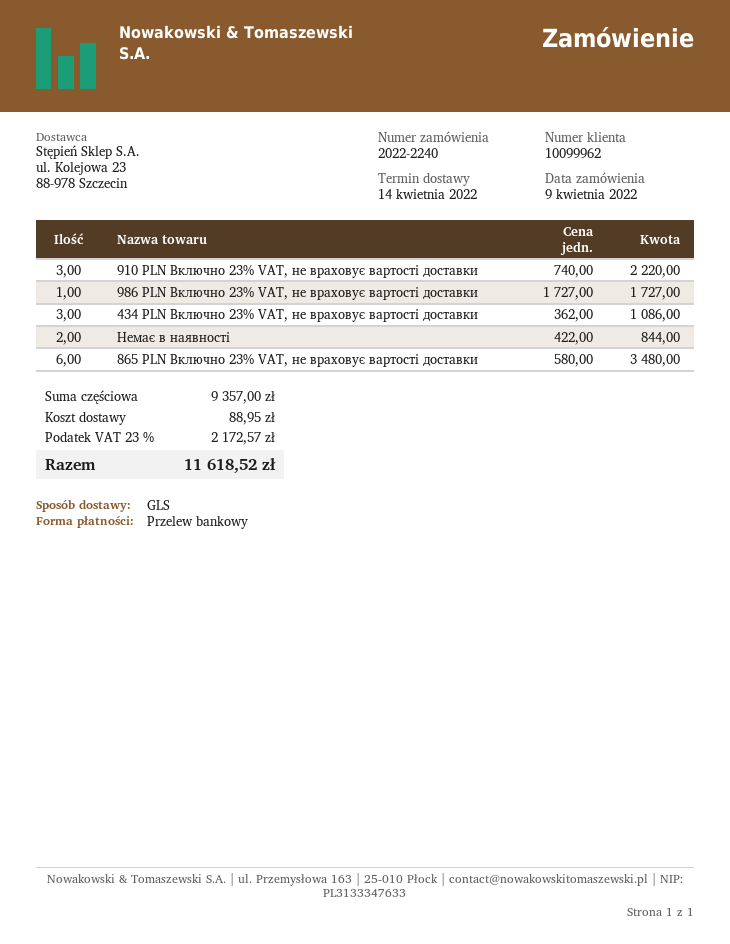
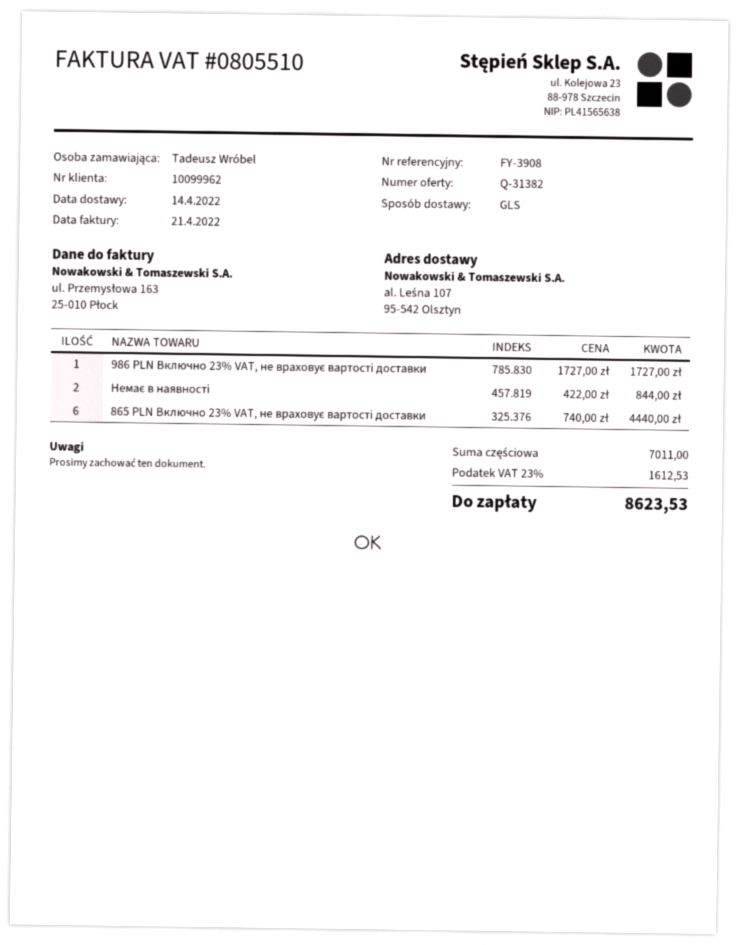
910 PLN Включно 23% VAT, не враховує вартості доставки: 3 x 740.00 = 2220.00 -> none
434 PLN Включно 23% VAT, не враховує вартості доставки: 3 x 362.00 = 1086.00 -> none
865 PLN Включно 23% VAT, не враховує вартості доставки: 6 x 580.00 = 3480.00 -> 6 x 740.00 = 4440.00
subtotal: 9357.00 -> 7011.00
shipping: 88.95 -> none
tax: 23% = 2172.57 -> 23% = 1612.53
total: 11618.52 -> 8623.53

